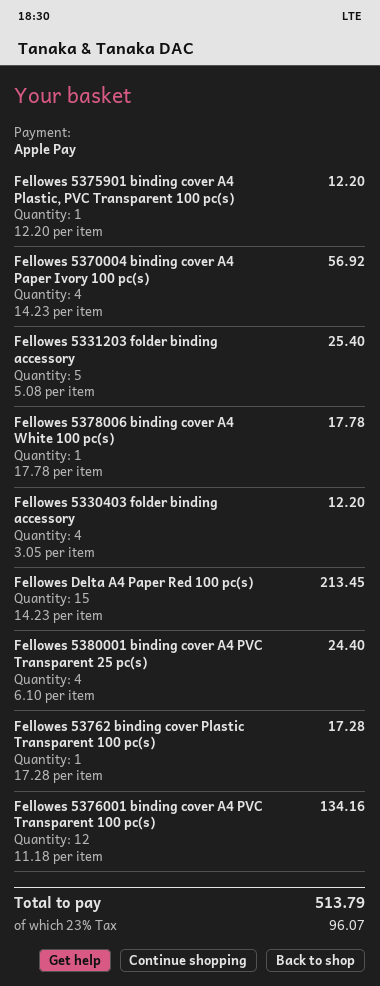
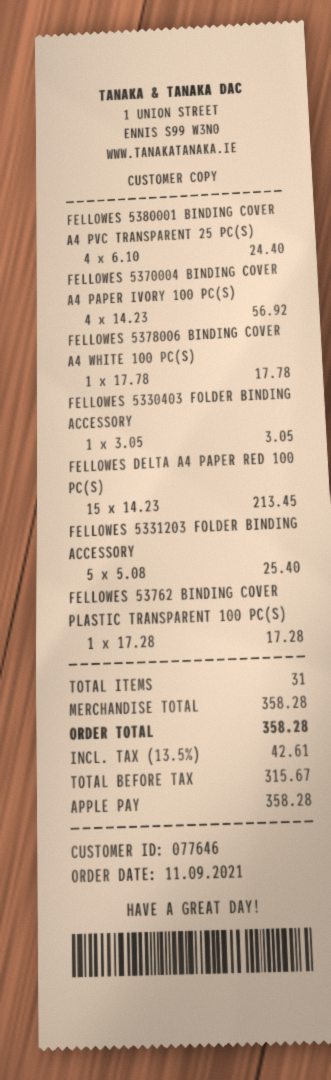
Fellowes 5375901 binding cover A4 Plastic, PVC Transparent 100 pc(s): 1 x 12.20 = 12.20 -> none
Fellowes 5330403 folder binding accessory: 4 x 3.05 = 12.20 -> 1 x 3.05 = 3.05
Fellowes 5376001 binding cover A4 PVC Transparent 100 pc(s): 12 x 11.18 = 134.16 -> none
tax: 23% = 96.07 -> 13.5% = 42.61
total: 513.79 -> 358.28

